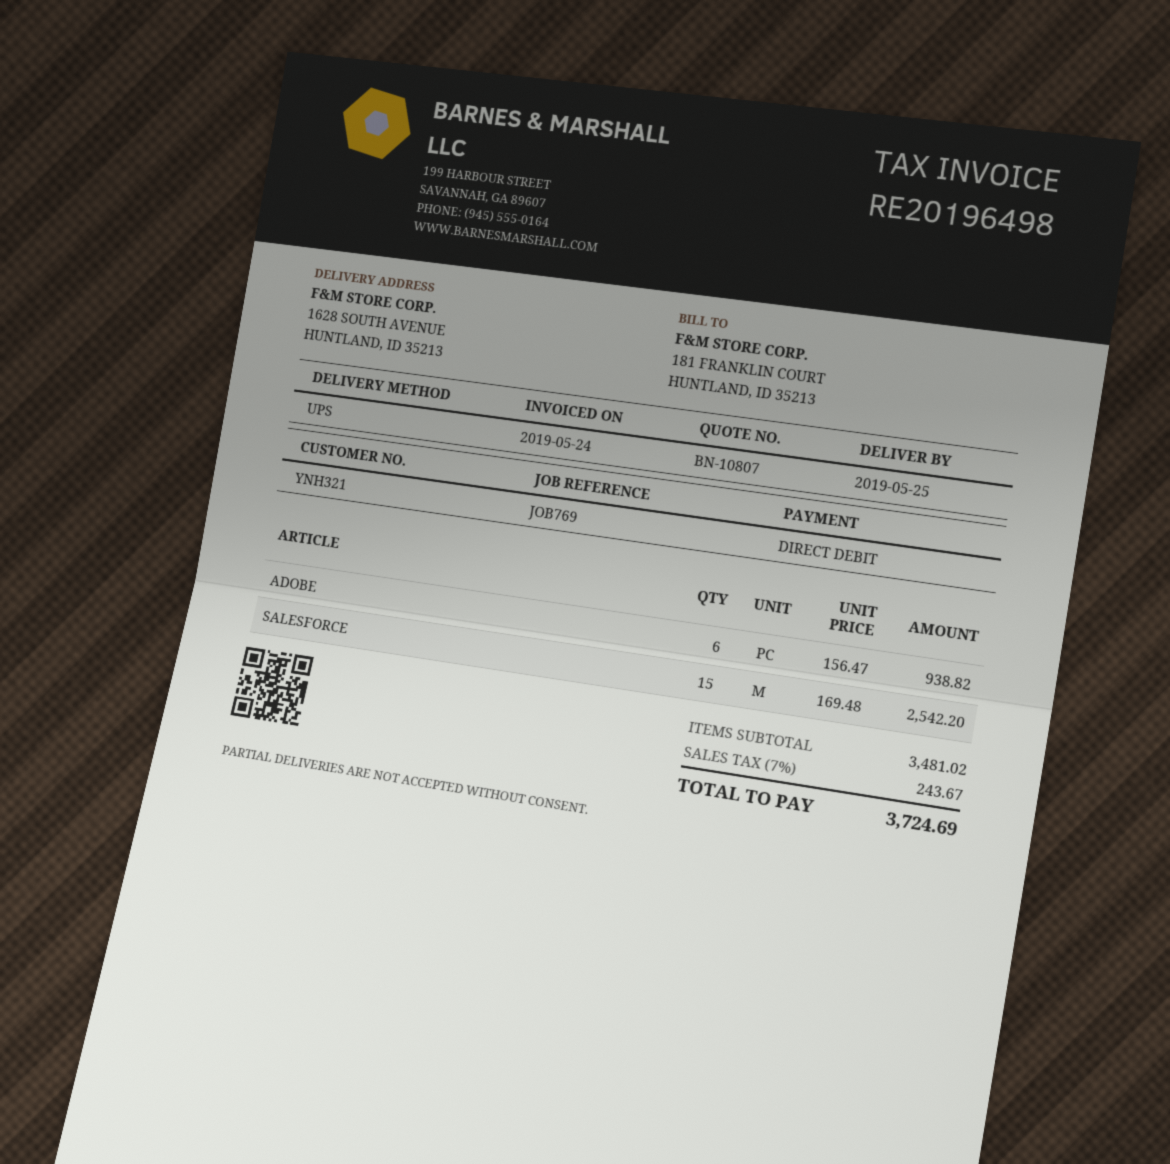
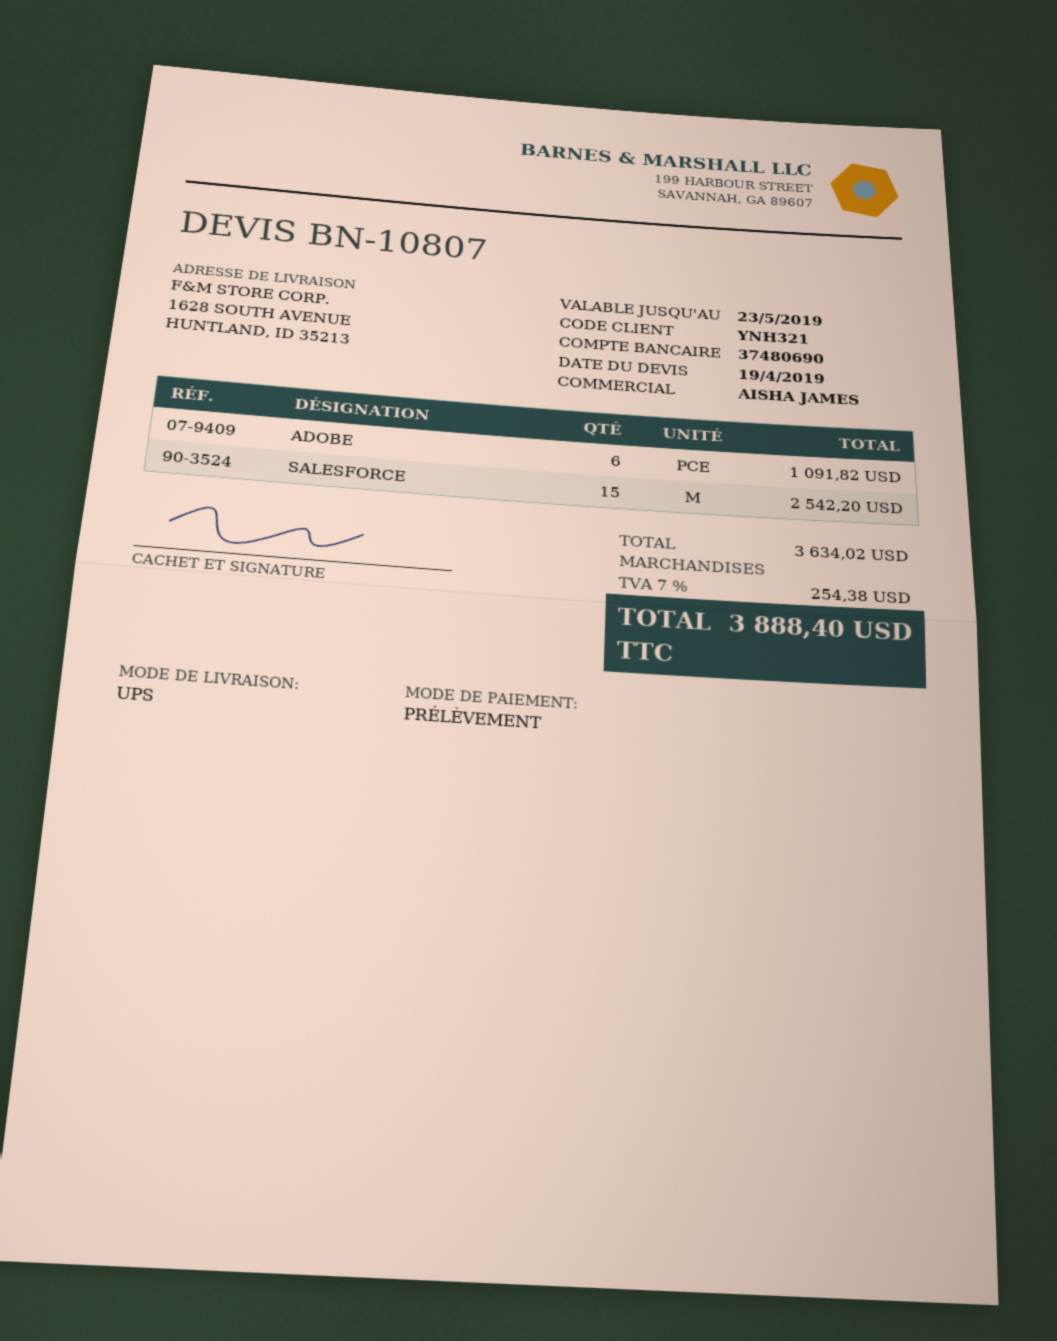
ADOBE: 6 for 938.82 -> 6 for 1091.82
subtotal: 3481.02 -> 3634.02
tax: 7% = 243.67 -> 7% = 254.38
total: 3724.69 -> 3888.40

